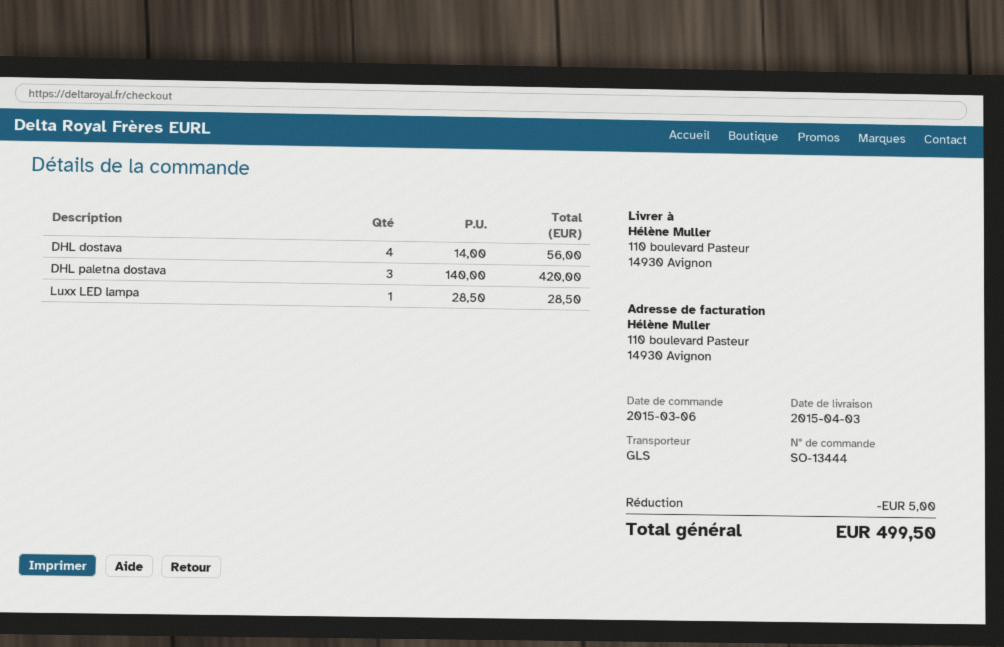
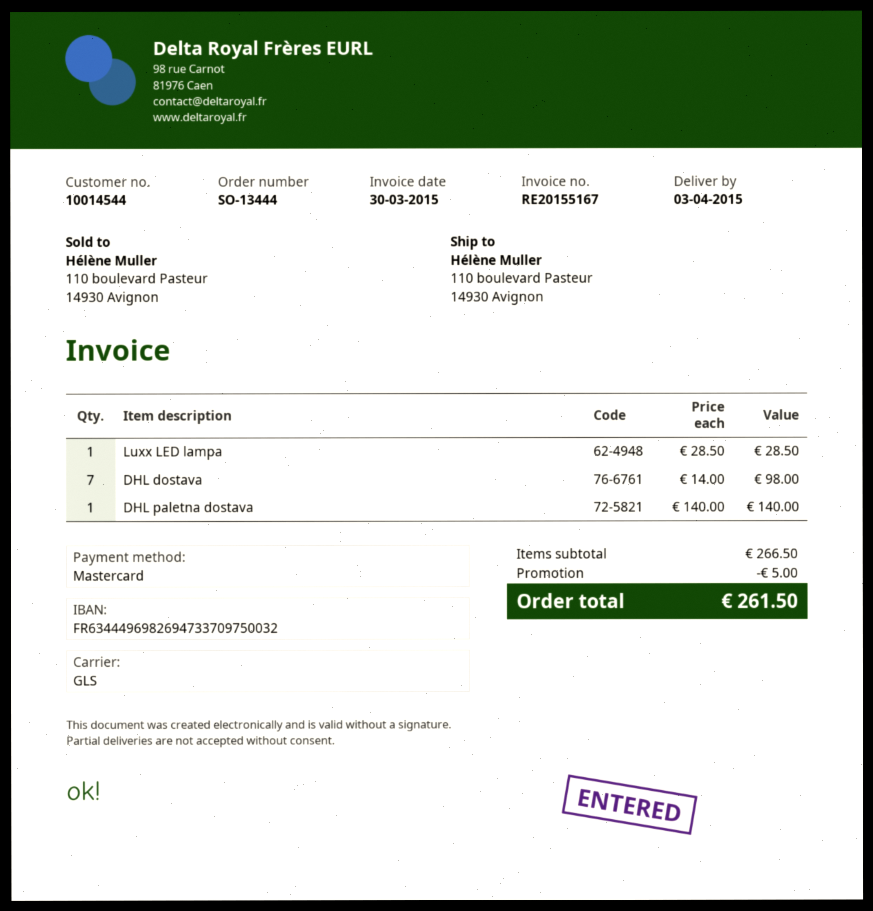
DHL dostava: 4 x 14.00 = 56.00 -> 7 x 14.00 = 98.00
DHL paletna dostava: 3 x 140.00 = 420.00 -> 1 x 140.00 = 140.00
total: 499.50 -> 261.50

